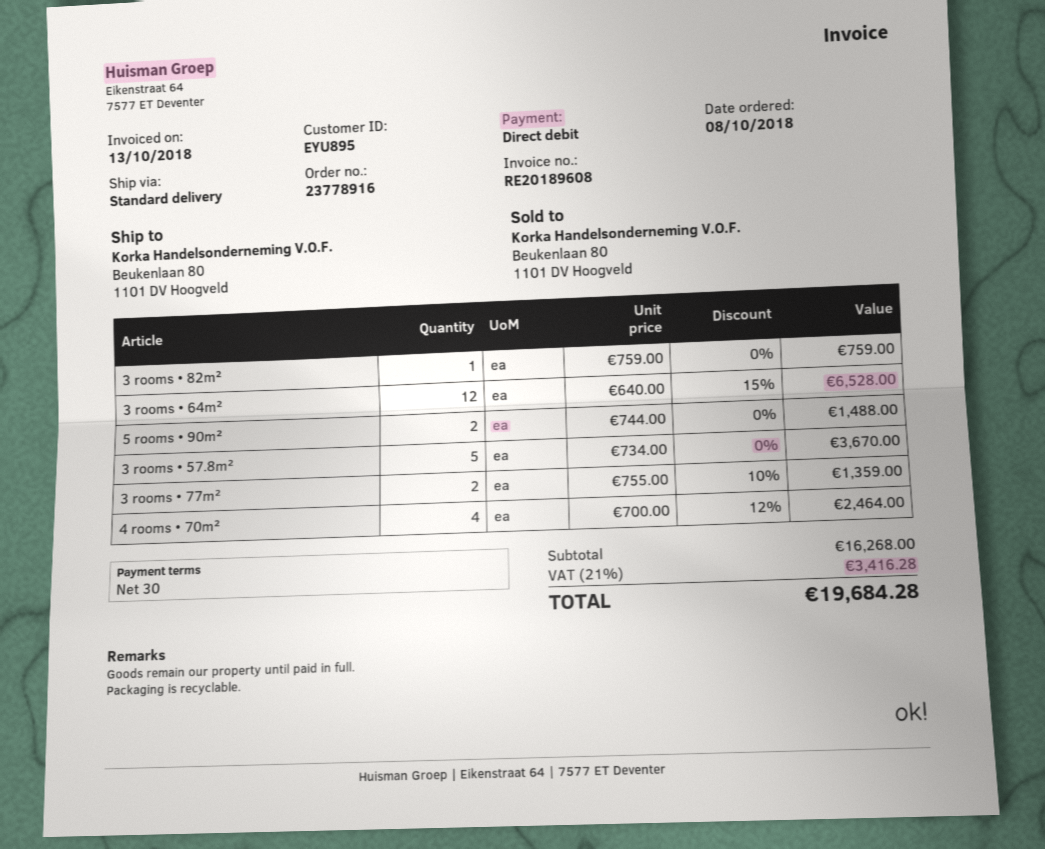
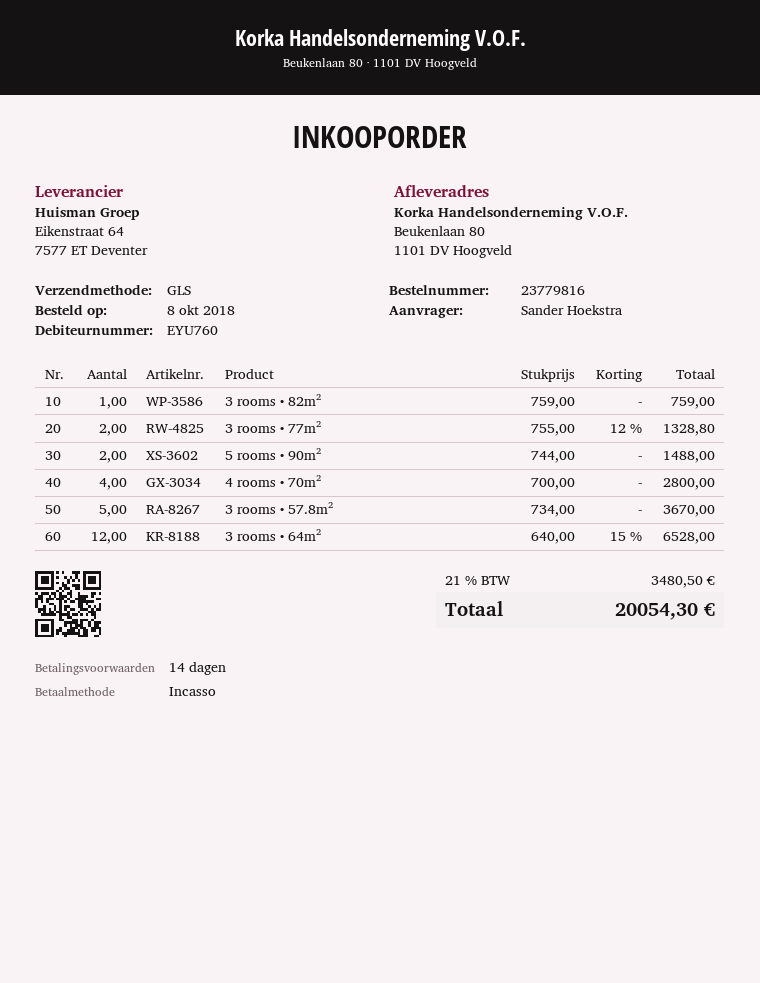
order number: 23778916 -> 23779816
payment terms: 30 days -> 14 days
customer number: EYU895 -> EYU760
shipping method: standard -> GLS
3 rooms • 77m²: 2 x 755.00 - 10% = 1359.00 -> 2 x 755.00 - 12% = 1328.80
4 rooms • 70m²: 4 x 700.00 - 12% = 2464.00 -> 4 x 700.00 = 2800.00
tax: 21% = 3416.28 -> 21% = 3480.50
total: 19684.28 -> 20054.30

